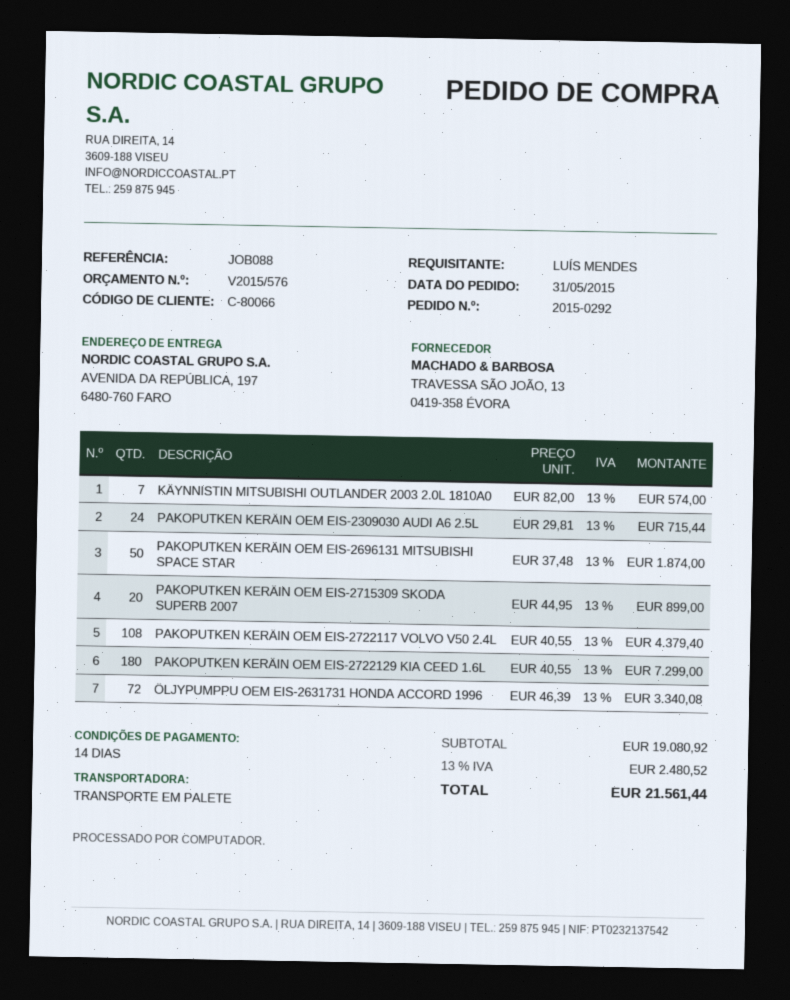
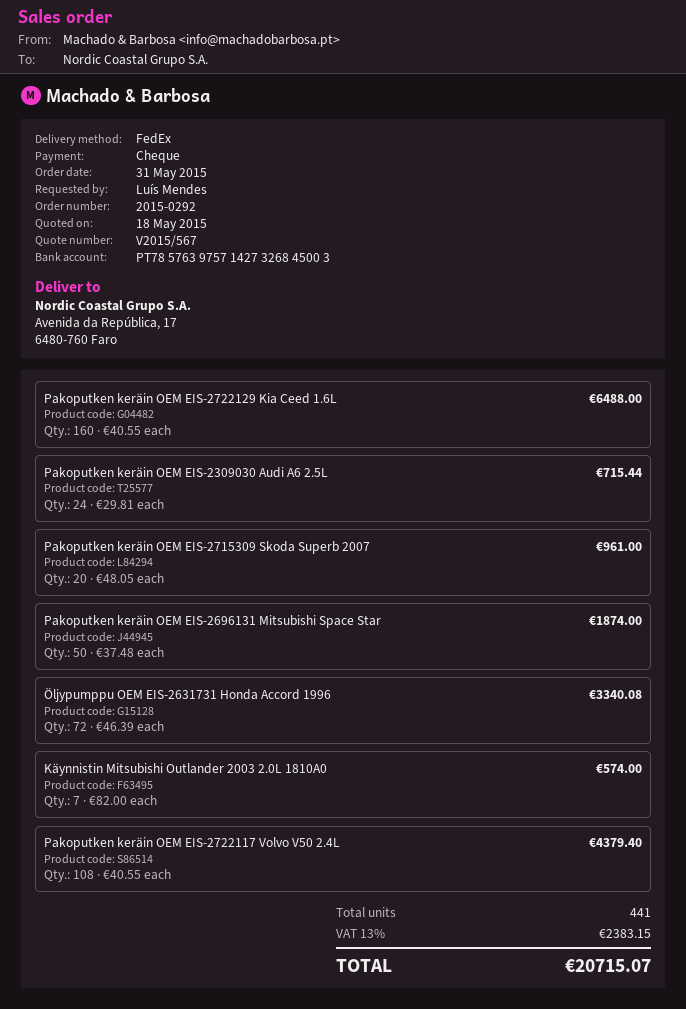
quote number: V2015/576 -> V2015/567
shipping method: pallet freight -> FedEx
ship to: AVENIDA DA REPÚBLICA, 197, 6480-760 FARO -> Avenida da República, 17, 6480-760 Faro
PAKOPUTKEN KERÄIN OEM EIS-2715309 SKODA SUPERB 2007: 20 x 44.95 = 899.00 -> 20 x 48.05 = 961.00
PAKOPUTKEN KERÄIN OEM EIS-2722129 KIA CEED 1.6L: 180 x 40.55 = 7299.00 -> 160 x 40.55 = 6488.00
tax: 13% = 2480.52 -> 13% = 2383.15
total: 21561.44 -> 20715.07

